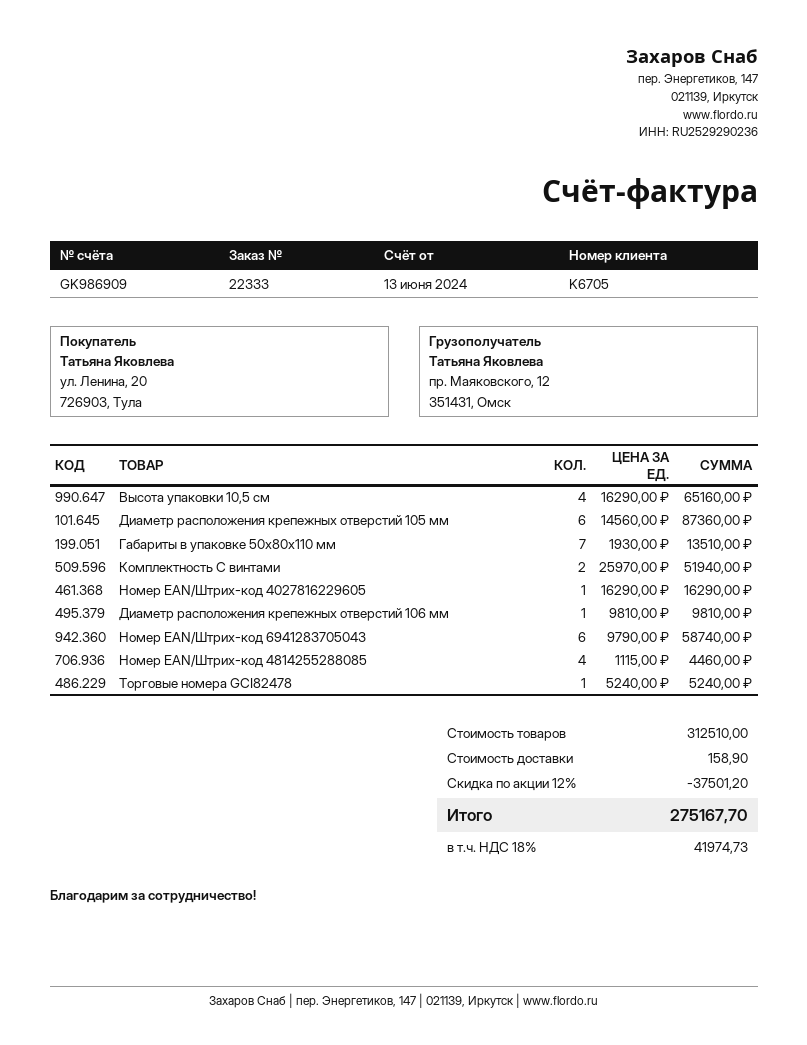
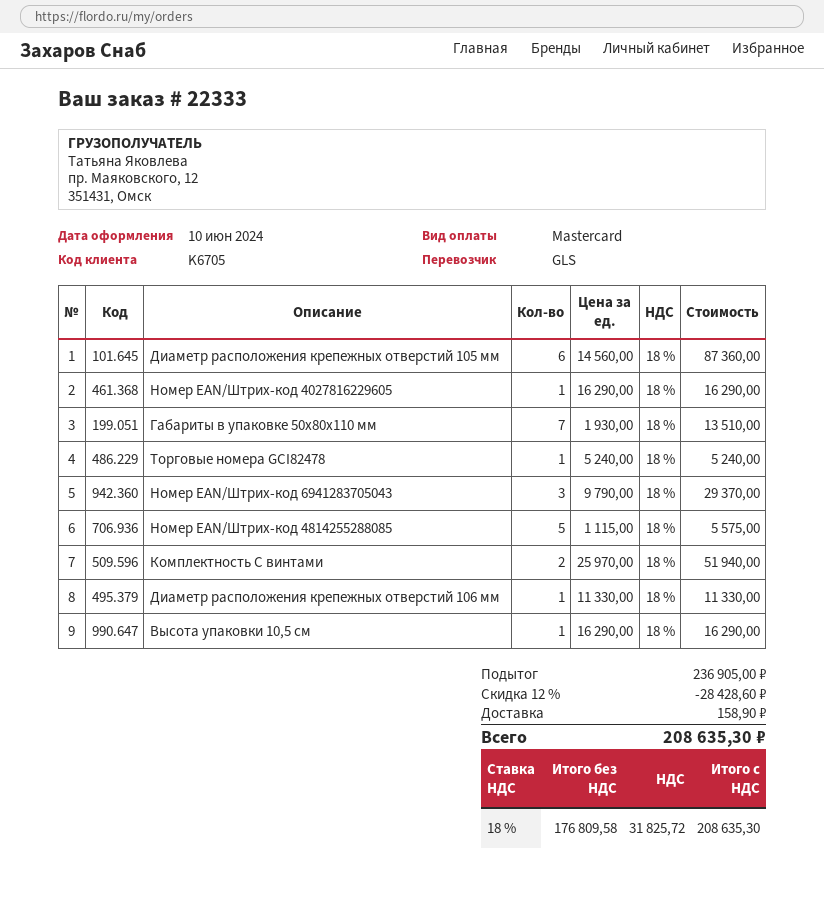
Высота упаковки 10,5 см: 4 x 16290.00 = 65160.00 -> 1 x 16290.00 = 16290.00
Диаметр расположения крепежных отверстий 106 мм: 1 x 9810.00 = 9810.00 -> 1 x 11330.00 = 11330.00
Номер EAN/Штрих-код 6941283705043: 6 x 9790.00 = 58740.00 -> 3 x 9790.00 = 29370.00
Номер EAN/Штрих-код 4814255288085: 4 x 1115.00 = 4460.00 -> 5 x 1115.00 = 5575.00
subtotal: 312510.00 -> 236905.00
discount: 12% = 37501.20 -> 12% = 28428.60
tax: 18% = 41974.73 -> 18% = 31825.72
total: 275167.70 -> 208635.30

